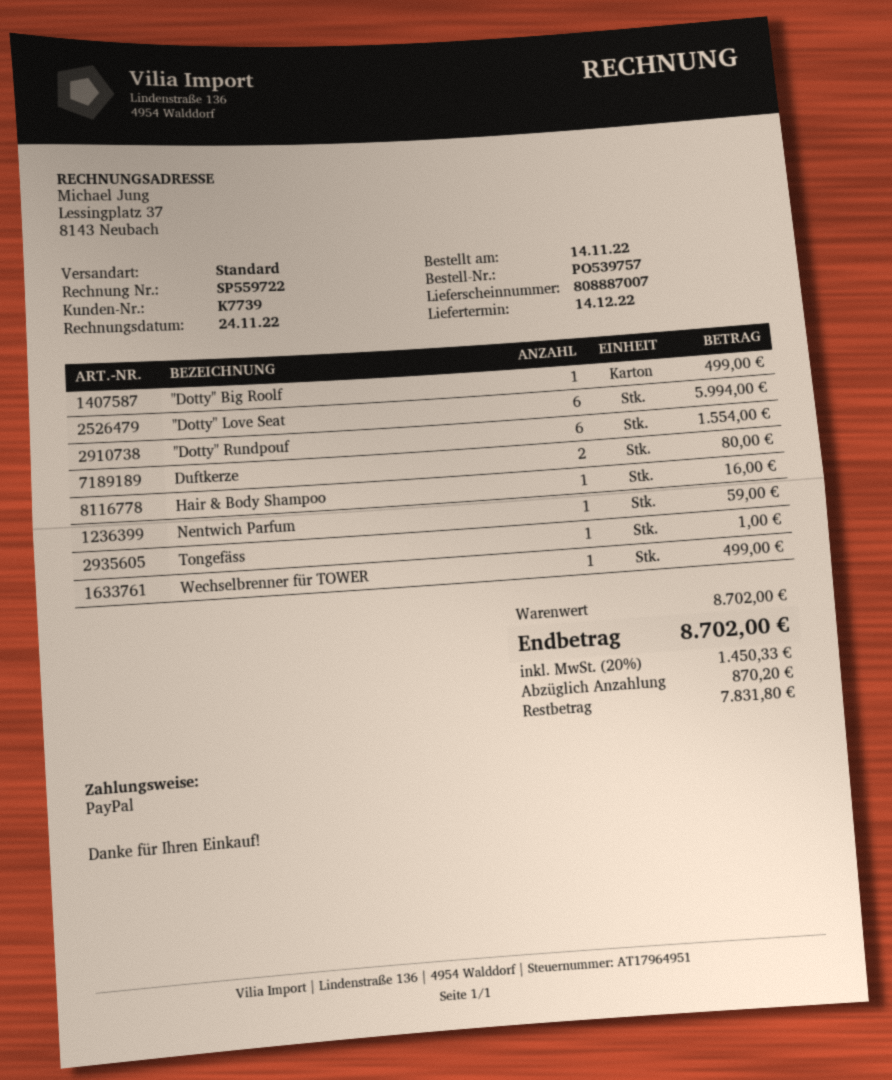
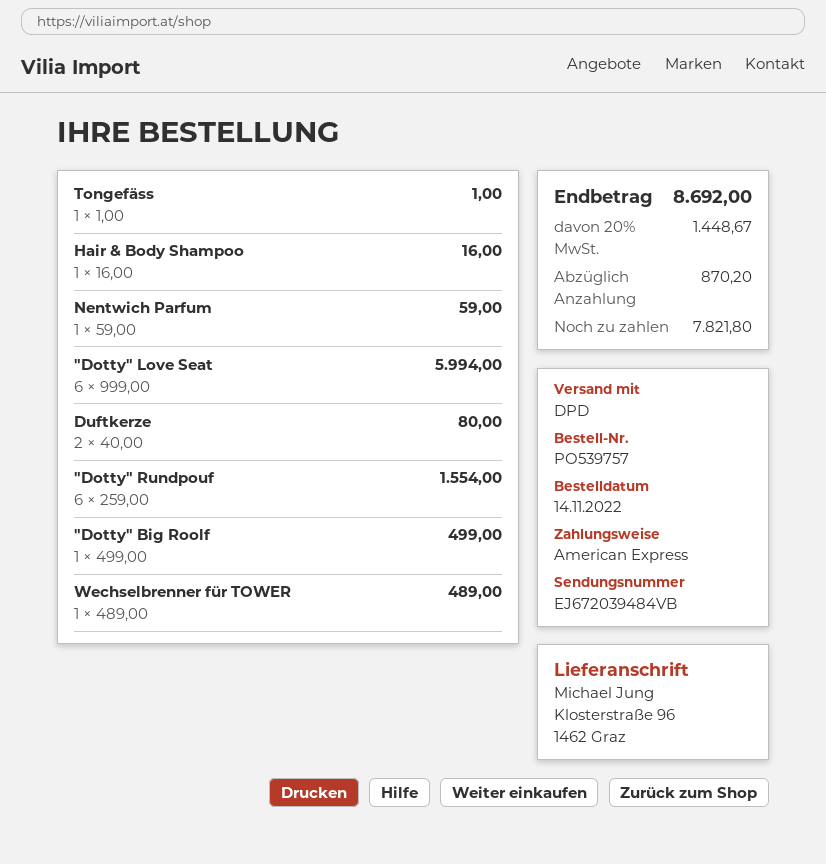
payment method: PayPal -> American Express
shipping method: standard -> DPD
Wechselbrenner für TOWER: 1 for 499.00 -> 1 for 489.00
tax: 20% = 1450.33 -> 20% = 1448.67
total: 8702.00 -> 8692.00
balance: 7831.80 -> 7821.80

